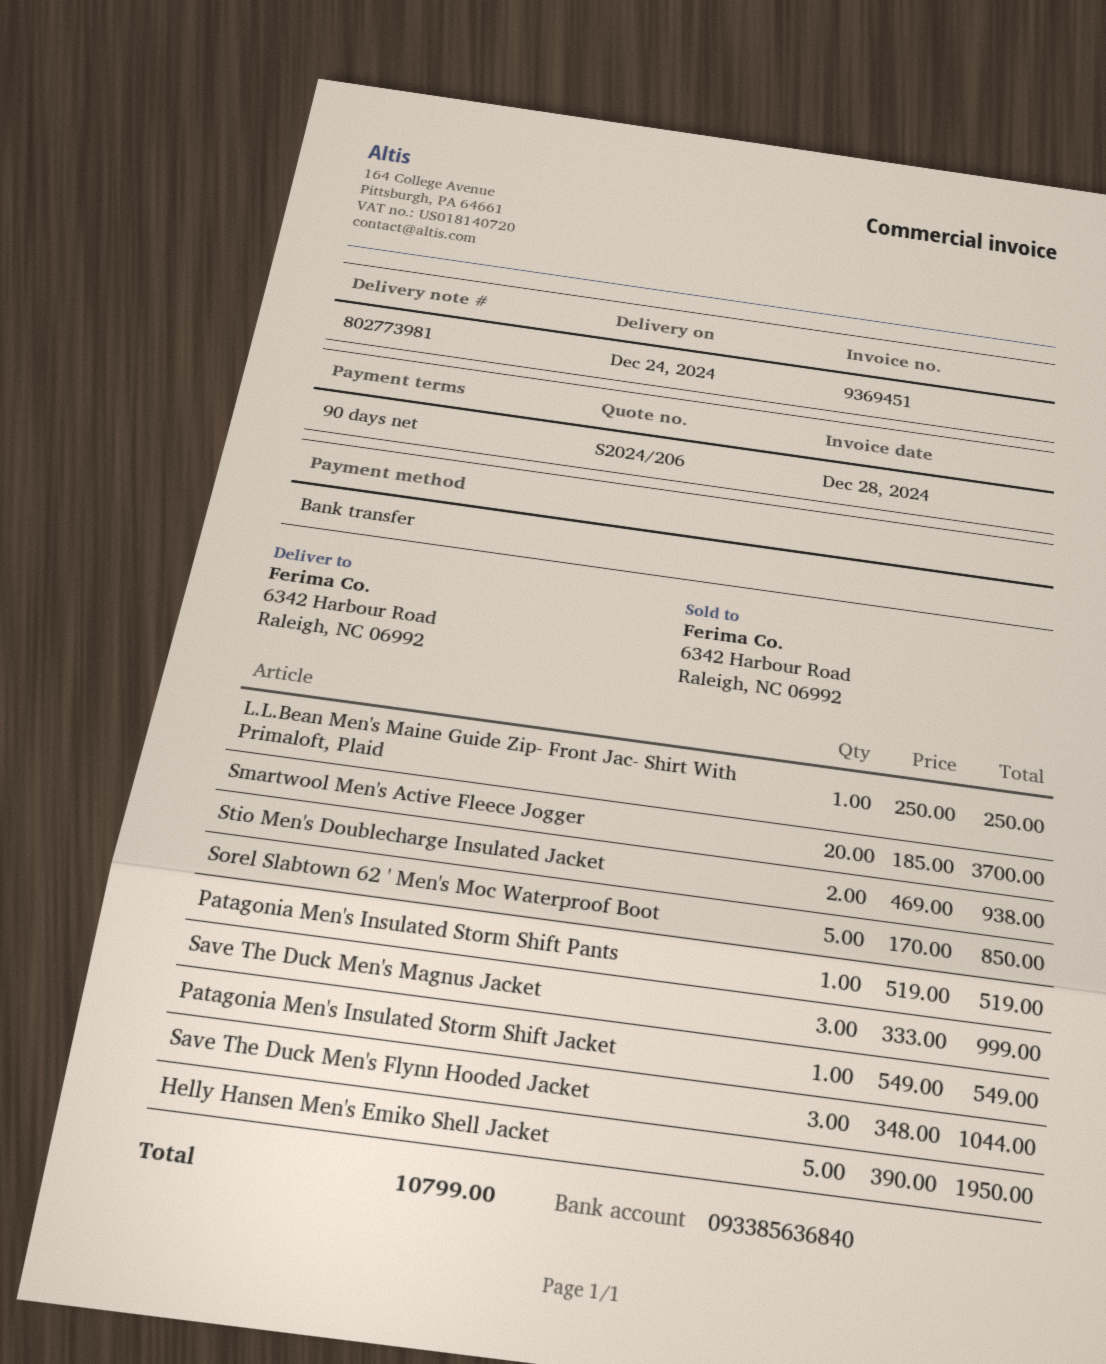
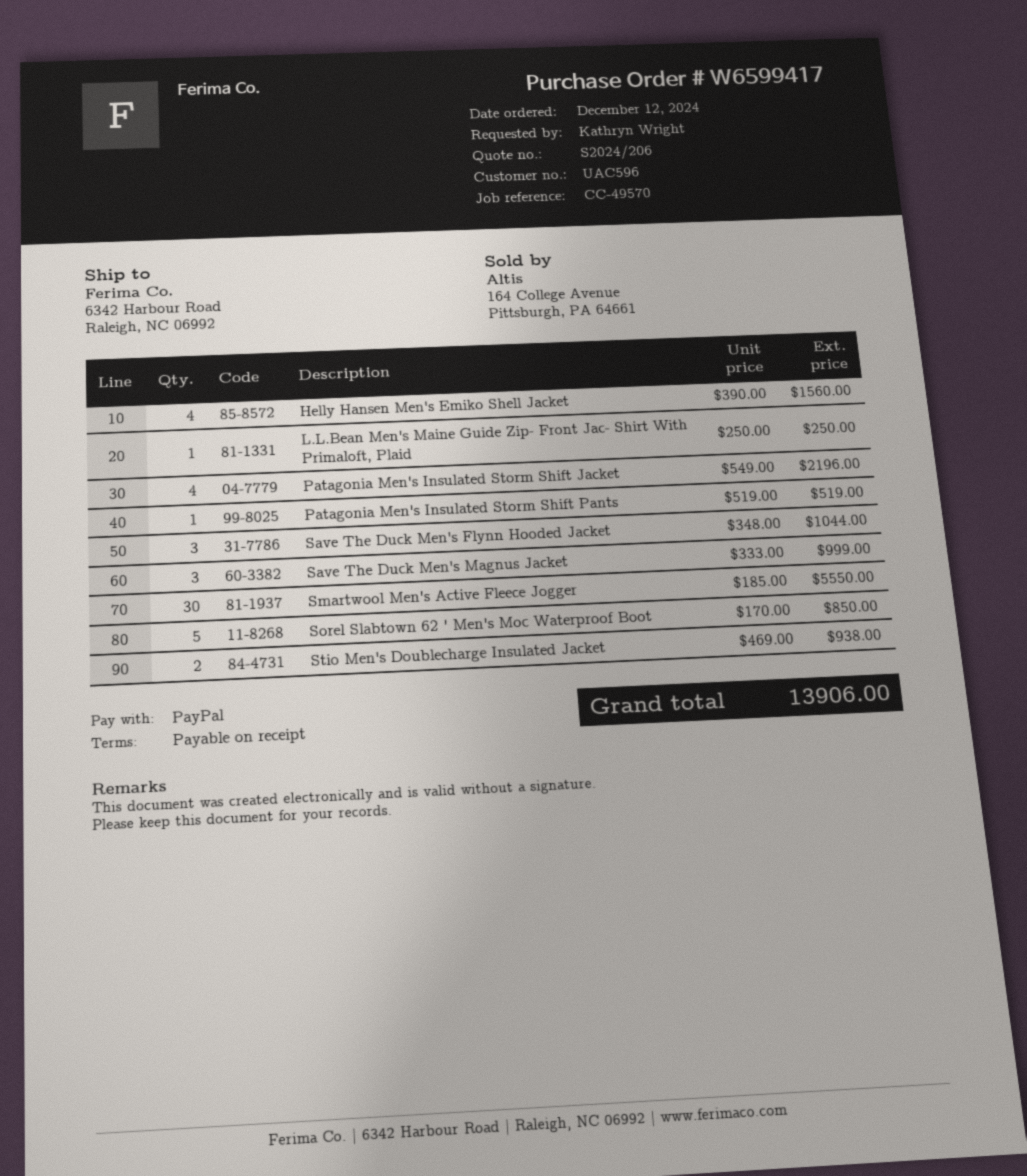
payment terms: 90 days -> on receipt
payment method: bank transfer -> PayPal
Smartwool Men's Active Fleece Jogger: 20 x 185.00 = 3700.00 -> 30 x 185.00 = 5550.00
Patagonia Men's Insulated Storm Shift Jacket: 1 x 549.00 = 549.00 -> 4 x 549.00 = 2196.00
Helly Hansen Men's Emiko Shell Jacket: 5 x 390.00 = 1950.00 -> 4 x 390.00 = 1560.00
total: 10799.00 -> 13906.00

